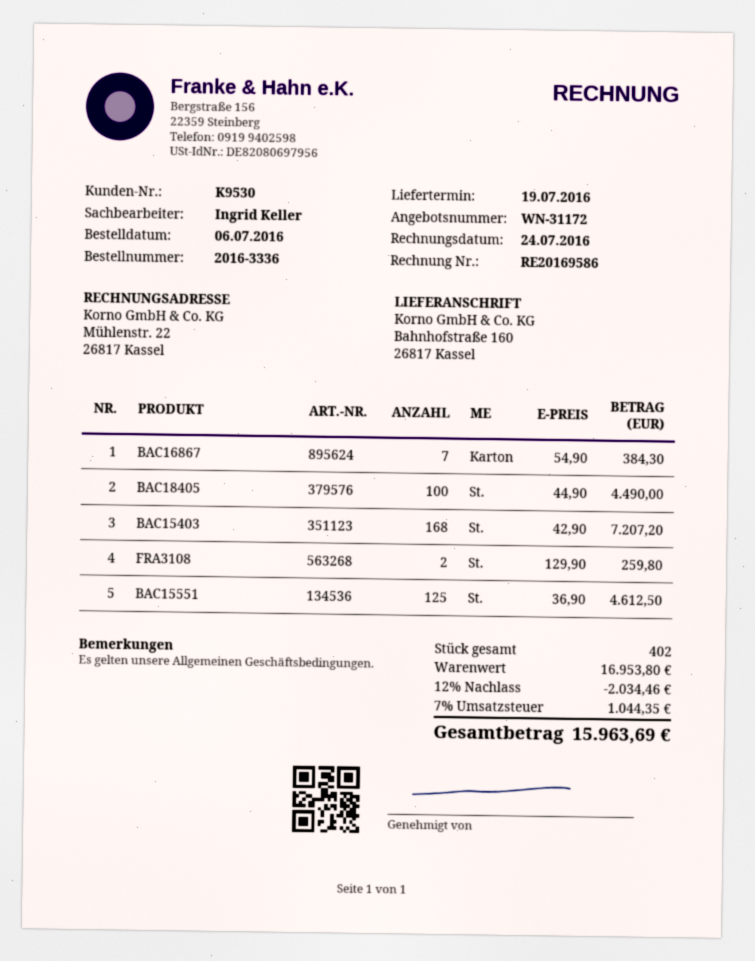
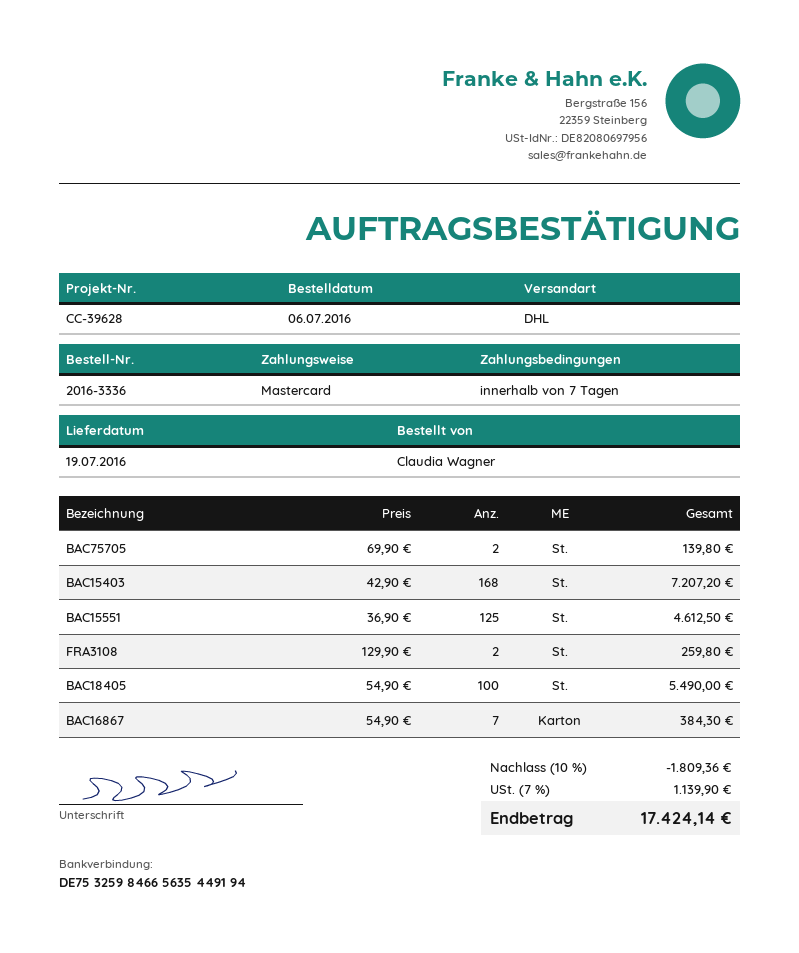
BAC18405: 100 x 44.90 = 4490.00 -> 100 x 54.90 = 5490.00
BAC75705: none -> 2 x 69.90 = 139.80
discount: 12% = 2034.46 -> 10% = 1809.36
tax: 7% = 1044.35 -> 7% = 1139.90
total: 15963.69 -> 17424.14

